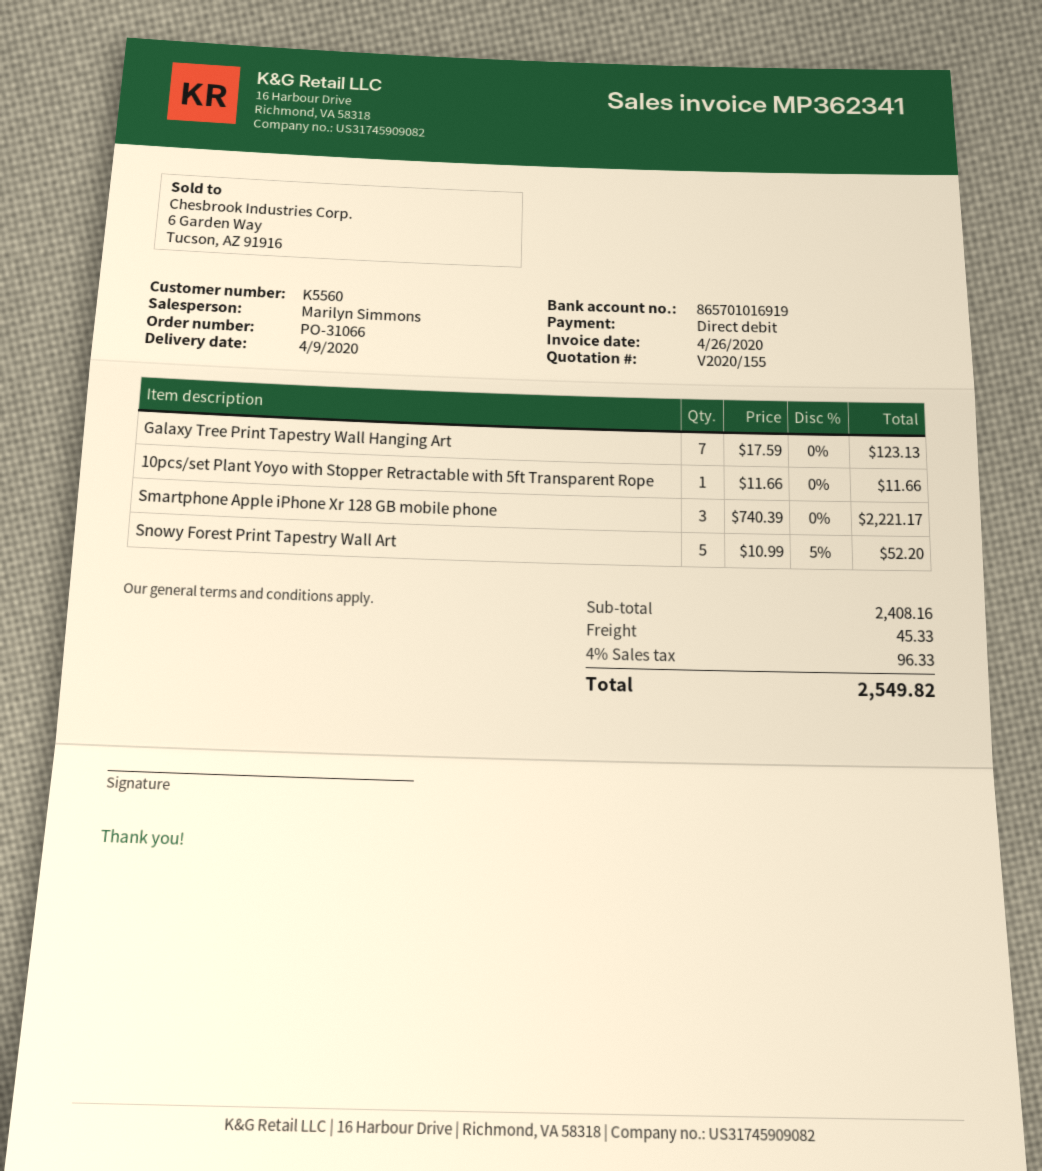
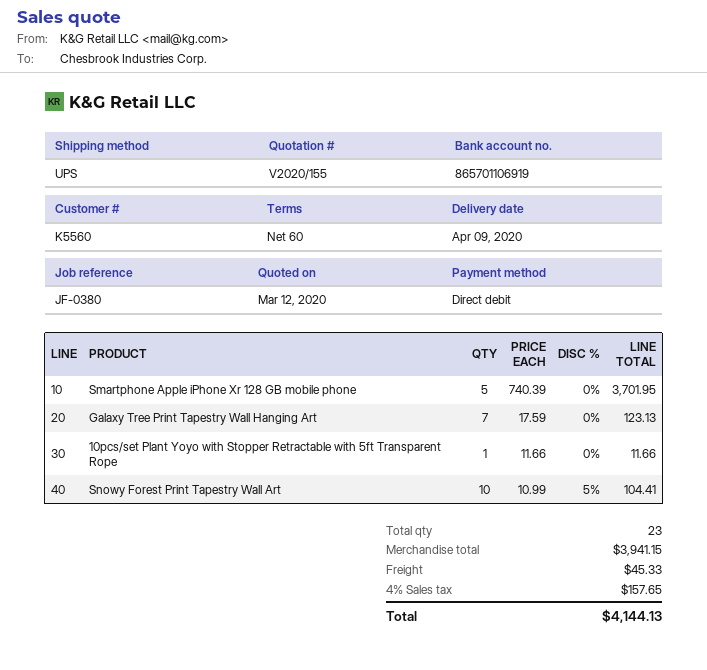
bank account: 865701016919 -> 865701106919
Smartphone Apple iPhone Xr 128 GB mobile phone: 3 x 740.39 = 2221.17 -> 5 x 740.39 = 3701.95
Snowy Forest Print Tapestry Wall Art: 5 x 10.99 - 5% = 52.20 -> 10 x 10.99 - 5% = 104.41
subtotal: 2408.16 -> 3941.15
tax: 4% = 96.33 -> 4% = 157.65
total: 2549.82 -> 4144.13

